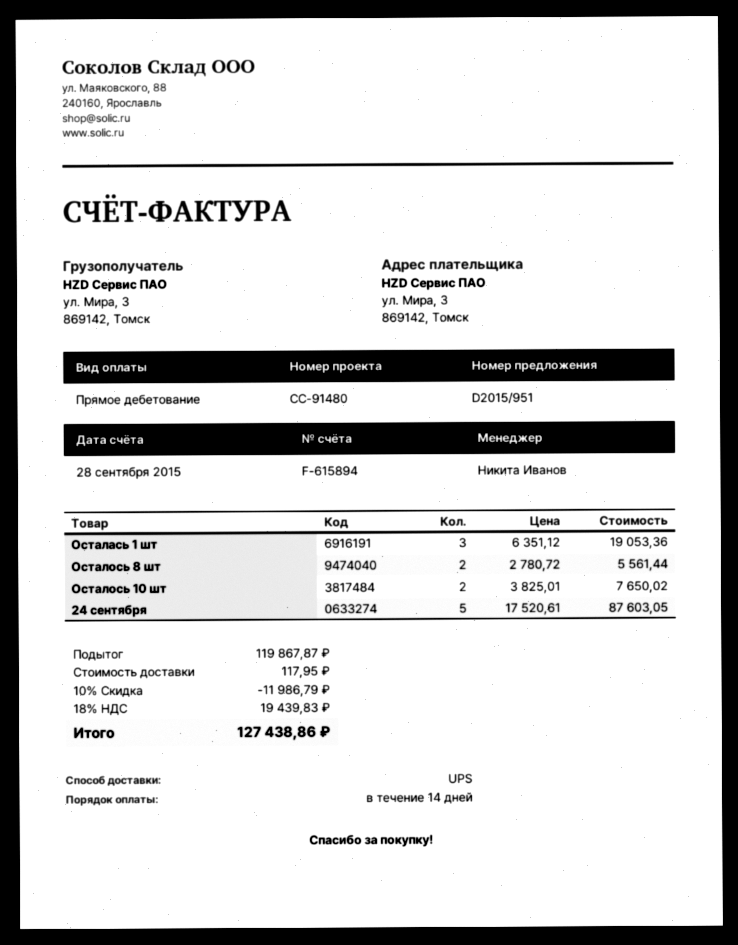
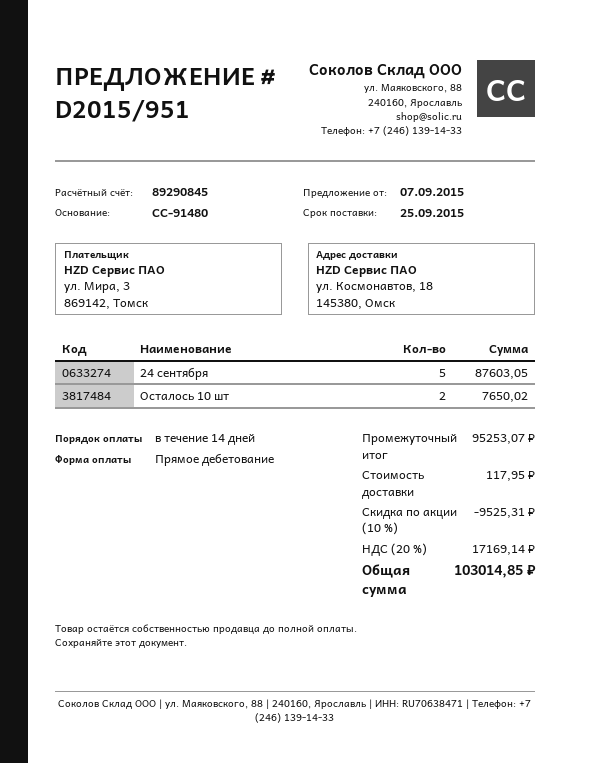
ship to: ул. Мира, 3, 869142, Томск -> ул. Космонавтов, 18, 145380, Омск
Осталась 1 шт: 3 for 19053.36 -> none
Осталось 8 шт: 2 for 5561.44 -> none
subtotal: 119867.87 -> 95253.07
discount: 10% = 11986.79 -> 10% = 9525.31
tax: 18% = 19439.83 -> 20% = 17169.14
total: 127438.86 -> 103014.85

